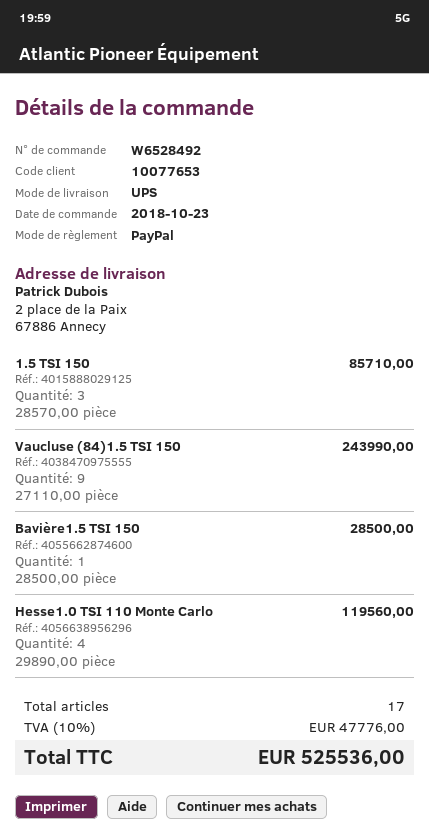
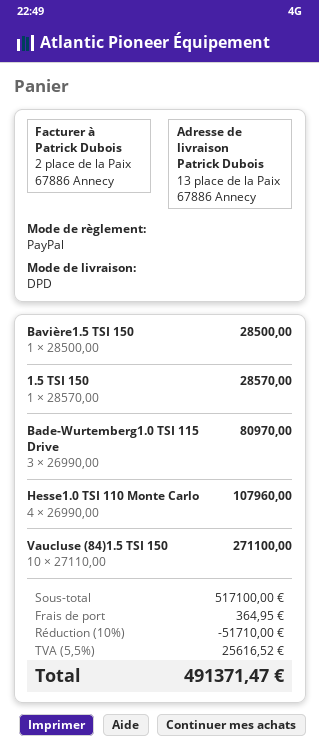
shipping method: UPS -> DPD
ship to: 2 place de la Paix, 67886 Annecy -> 13 place de la Paix, 67886 Annecy
1.5 TSI 150: 3 x 28570.00 = 85710.00 -> 1 x 28570.00 = 28570.00
Vaucluse (84)1.5 TSI 150: 9 x 27110.00 = 243990.00 -> 10 x 27110.00 = 271100.00
Hesse1.0 TSI 110 Monte Carlo: 4 x 29890.00 = 119560.00 -> 4 x 26990.00 = 107960.00
Bade-Wurtemberg1.0 TSI 115 Drive: none -> 3 x 26990.00 = 80970.00
discount: none -> 10% = 51710.00
shipping: none -> 364.95
tax: 10% = 47776.00 -> 5.5% = 25616.52
total: 525536.00 -> 491371.47

